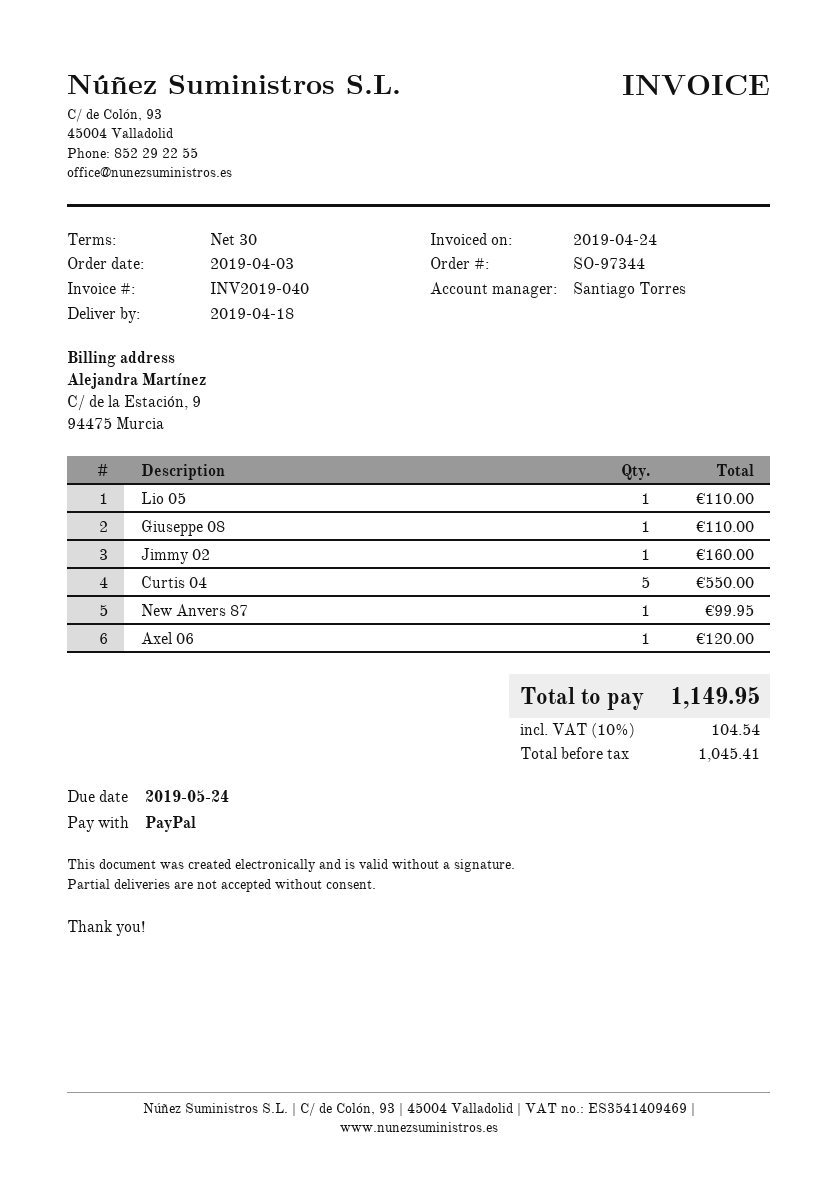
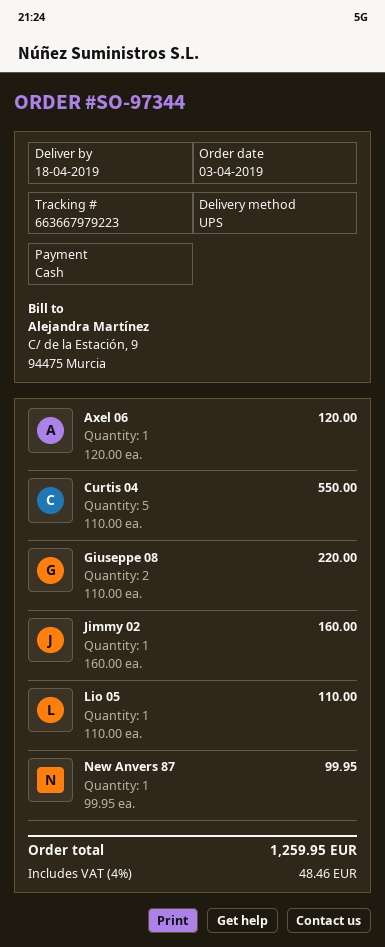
payment method: PayPal -> cash
Giuseppe 08: 1 for 110.00 -> 2 for 220.00
tax: 10% = 104.54 -> 4% = 48.46
total: 1149.95 -> 1259.95

